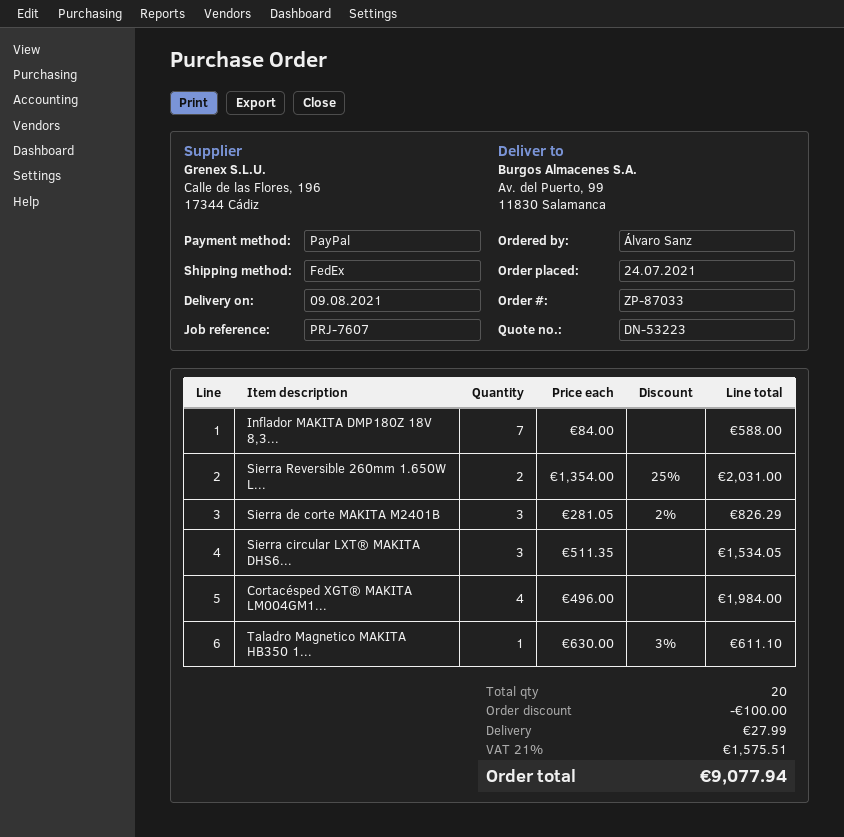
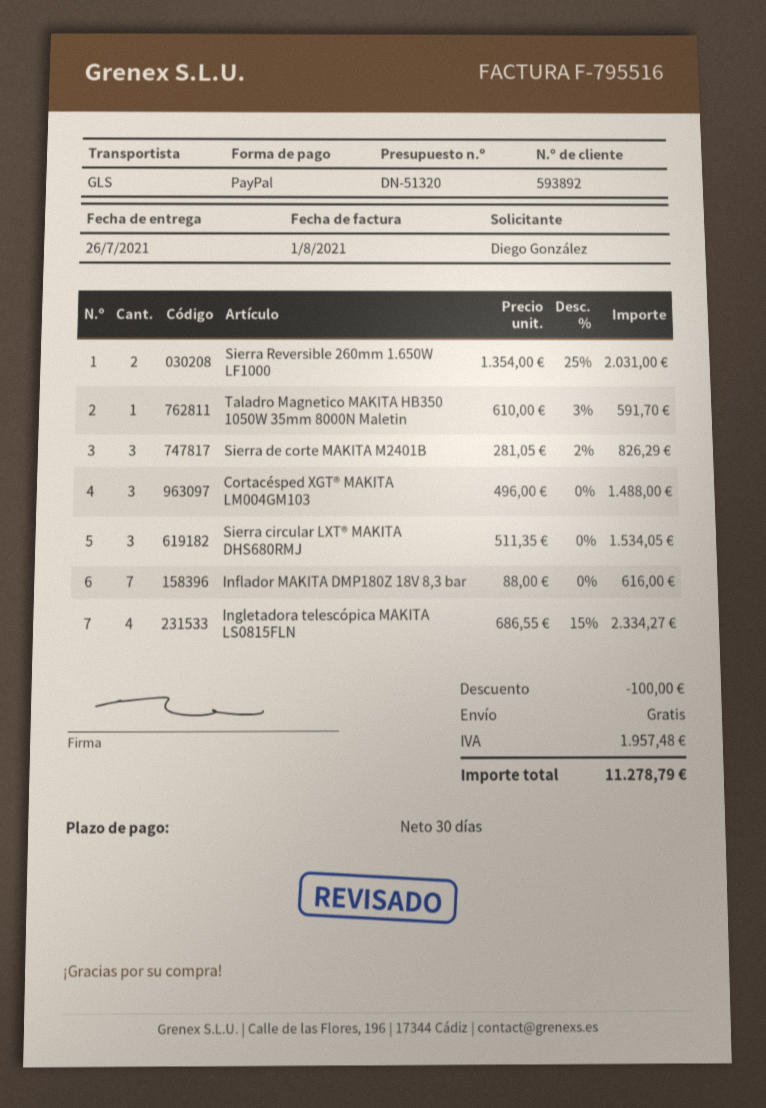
quote number: DN-53223 -> DN-51320
delivery date: 2021-08-09 -> 2021-07-26
ordered by: Álvaro Sanz -> Diego González
shipping method: FedEx -> GLS
Inflador MAKITA DMP180Z 18V 8,3...: 7 x 84.00 = 588.00 -> 7 x 88.00 = 616.00
Cortacésped XGT® MAKITA LM004GM1...: 4 x 496.00 = 1984.00 -> 3 x 496.00 = 1488.00
Taladro Magnetico MAKITA HB350 1...: 1 x 630.00 - 3% = 611.10 -> 1 x 610.00 - 3% = 591.70
Ingletadora telescópica MAKITA LS0815FLN: none -> 4 x 686.55 - 15% = 2334.27
shipping: 27.99 -> 0.00
tax: 1575.51 -> 1957.48
total: 9077.94 -> 11278.79

